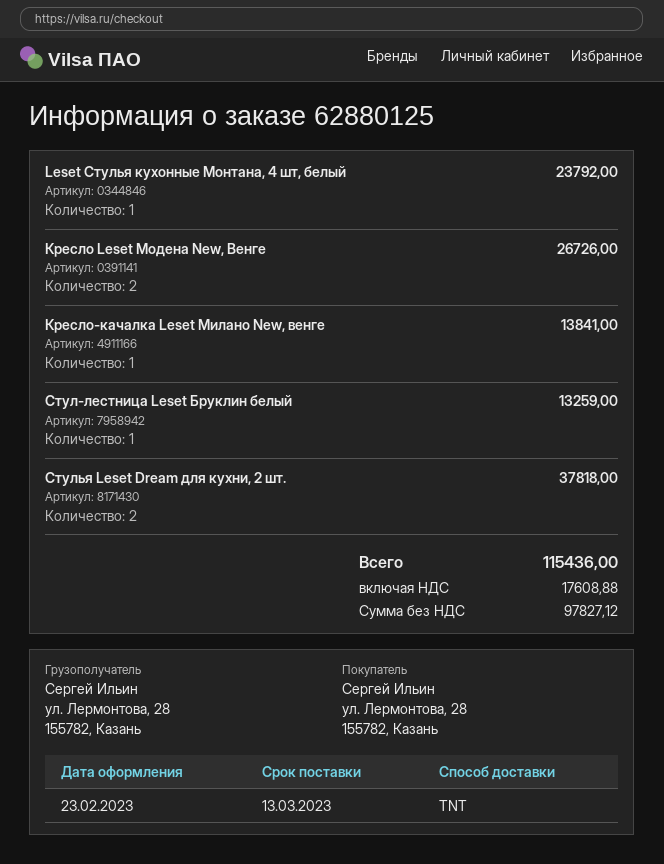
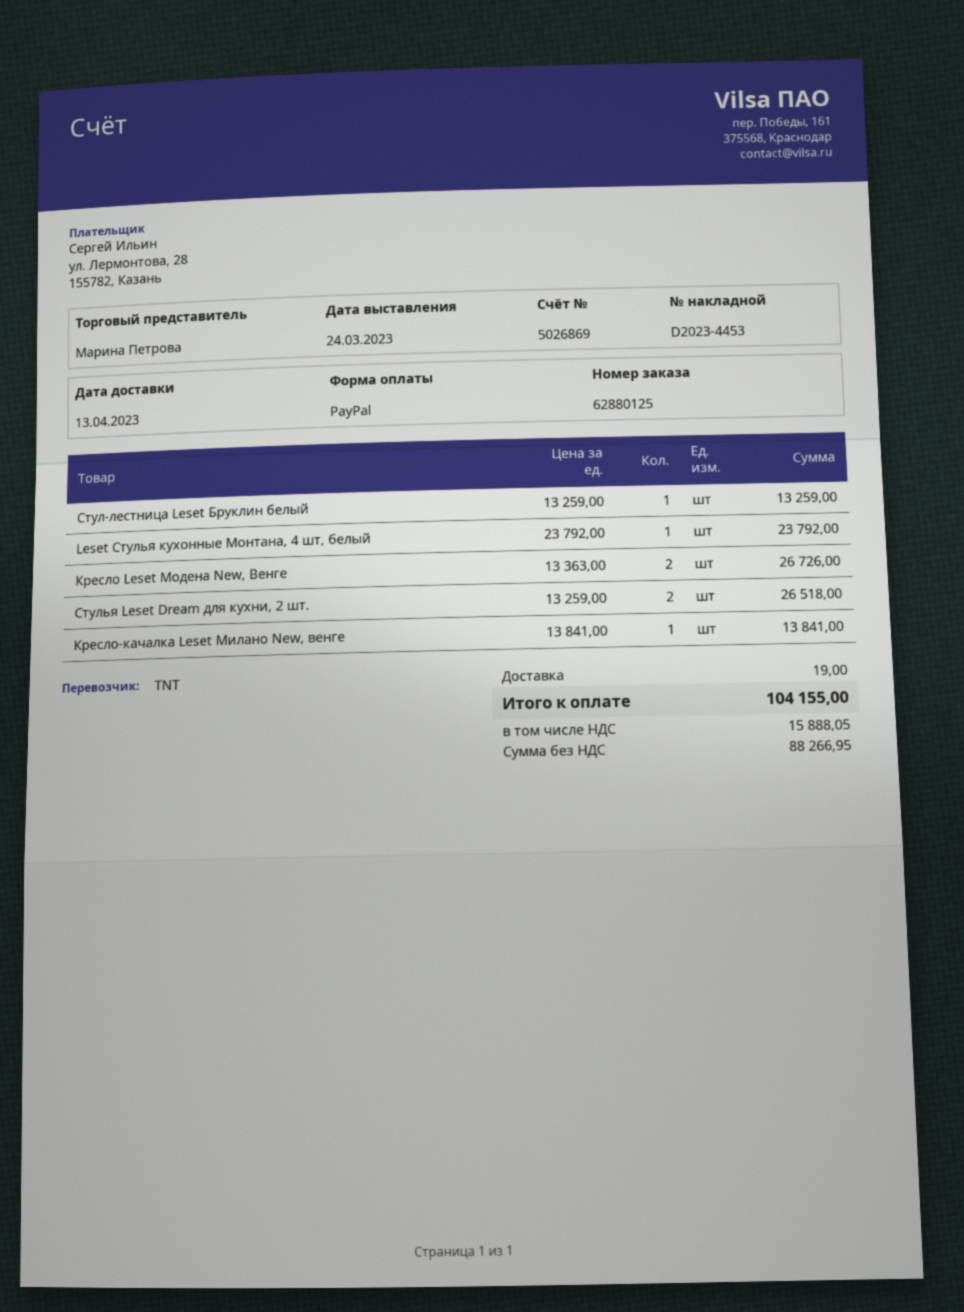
delivery date: 2023-03-13 -> 2023-04-13
Стулья Leset Dream для кухни, 2 шт.: 2 for 37818.00 -> 2 for 26518.00
shipping: none -> 19.00
net: 97827.12 -> 88266.95
tax: 17608.88 -> 15888.05
total: 115436.00 -> 104155.00

